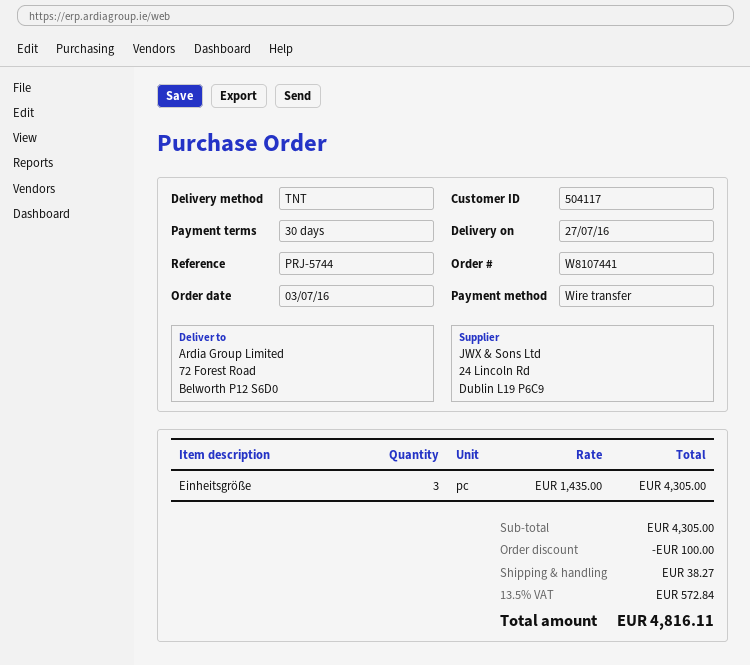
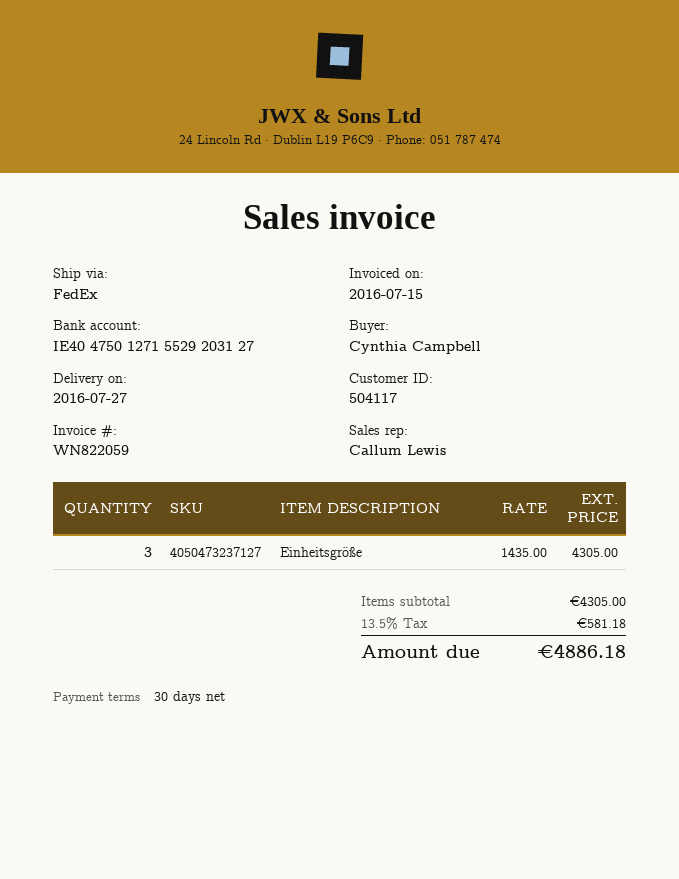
shipping method: TNT -> FedEx
discount: 100.00 -> none
shipping: 38.27 -> none
tax: 13.5% = 572.84 -> 13.5% = 581.18
total: 4816.11 -> 4886.18

